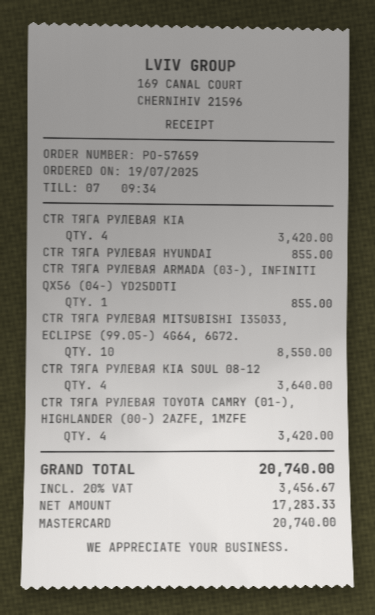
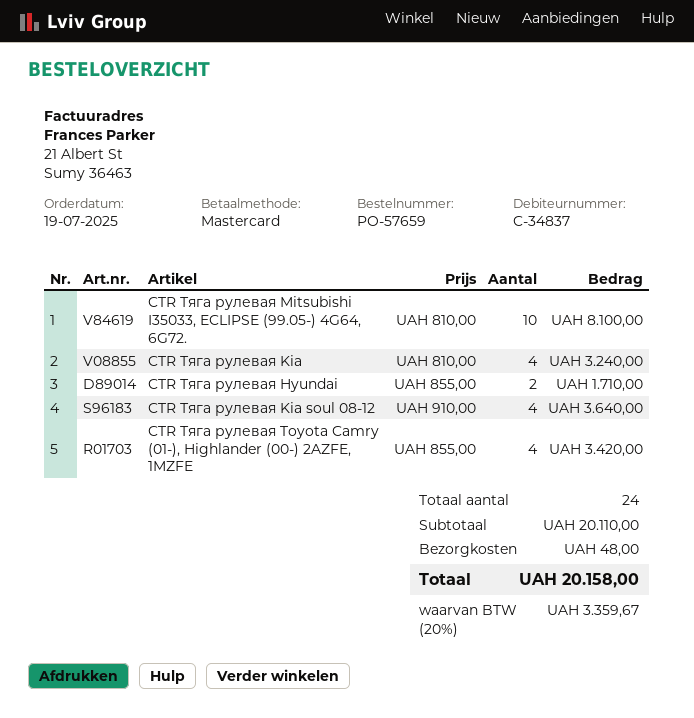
CTR ТЯГА РУЛЕВАЯ KIA: 4 for 3420.00 -> 4 for 3240.00
CTR ТЯГА РУЛЕВАЯ HYUNDAI: 1 for 855.00 -> 2 for 1710.00
CTR ТЯГА РУЛЕВАЯ ARMADA (03-), INFINITI QX56 (04-) YD25DDTI: 1 for 855.00 -> none
CTR ТЯГА РУЛЕВАЯ MITSUBISHI I35033, ECLIPSE (99.05-) 4G64, 6G72.: 10 for 8550.00 -> 10 for 8100.00
shipping: none -> 48.00
tax: 20% = 3456.67 -> 20% = 3359.67
total: 20740.00 -> 20158.00

